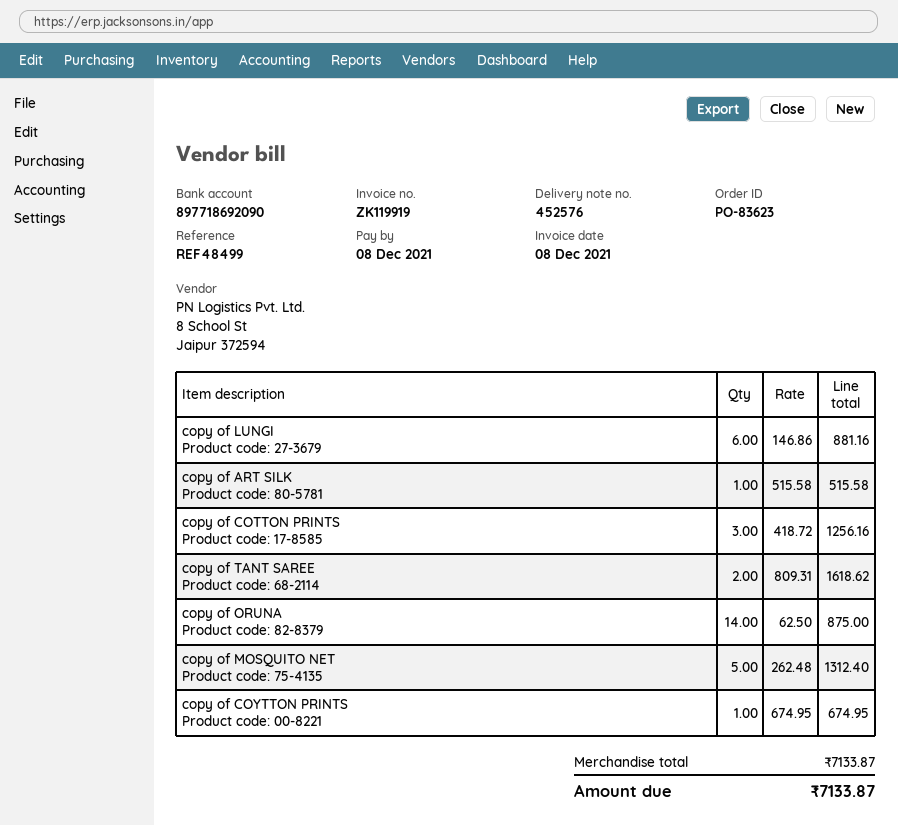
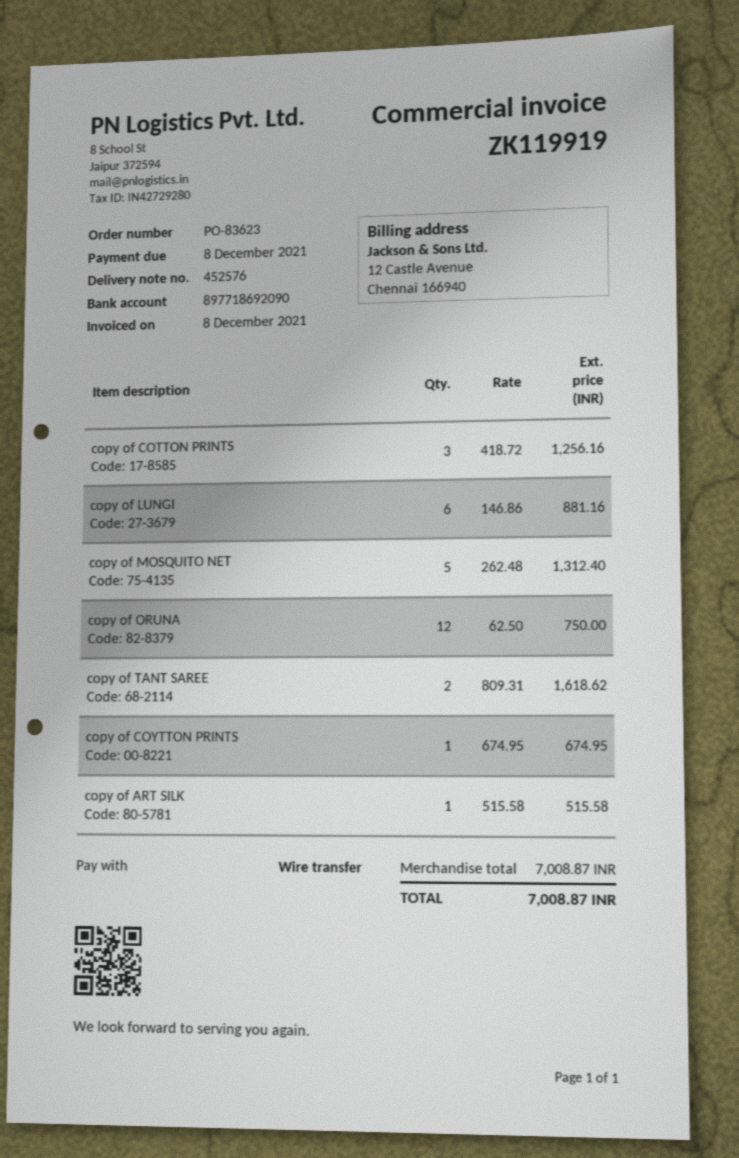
copy of ORUNA: 14 x 62.50 = 875.00 -> 12 x 62.50 = 750.00
subtotal: 7133.87 -> 7008.87
total: 7133.87 -> 7008.87

